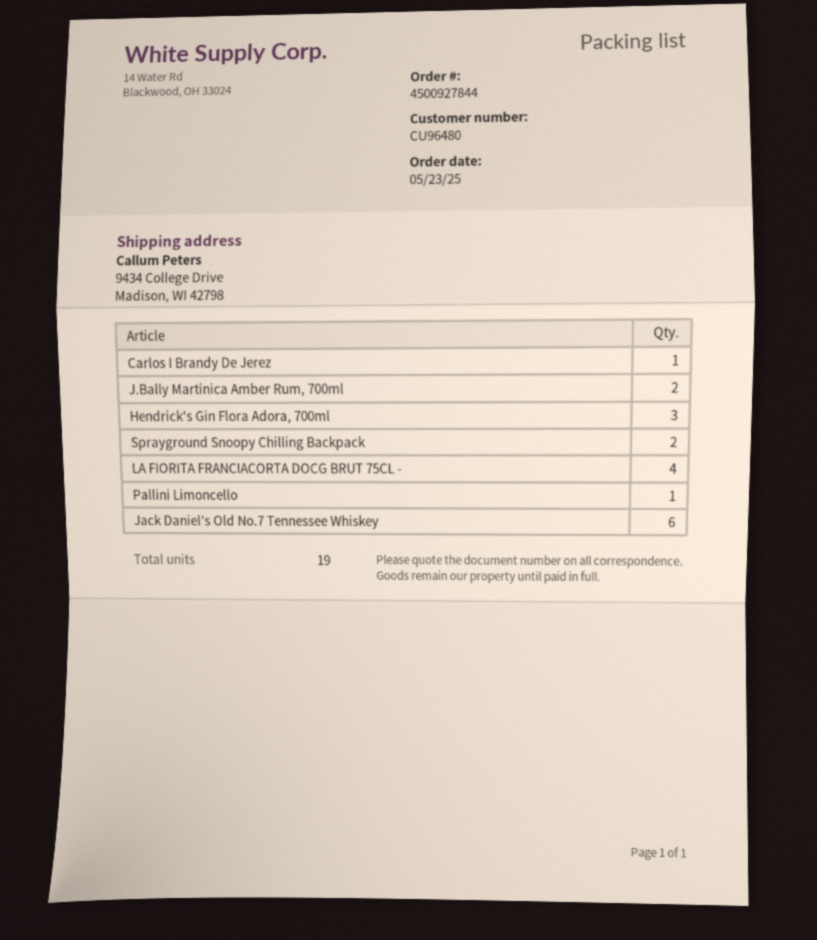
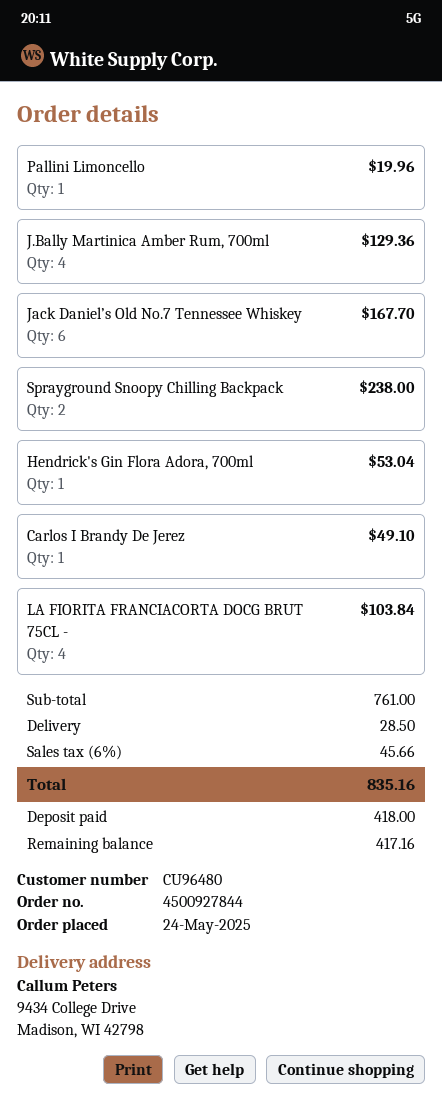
order date: 2025-05-23 -> 2025-05-24
J.Bally Martinica Amber Rum, 700ml: 2 -> 4
Hendrick's Gin Flora Adora, 700ml: 3 -> 1

